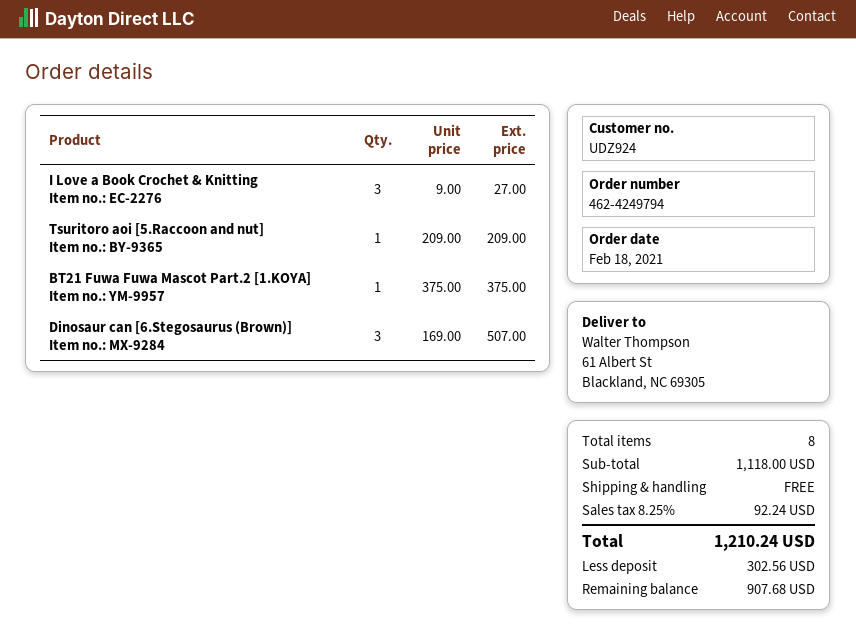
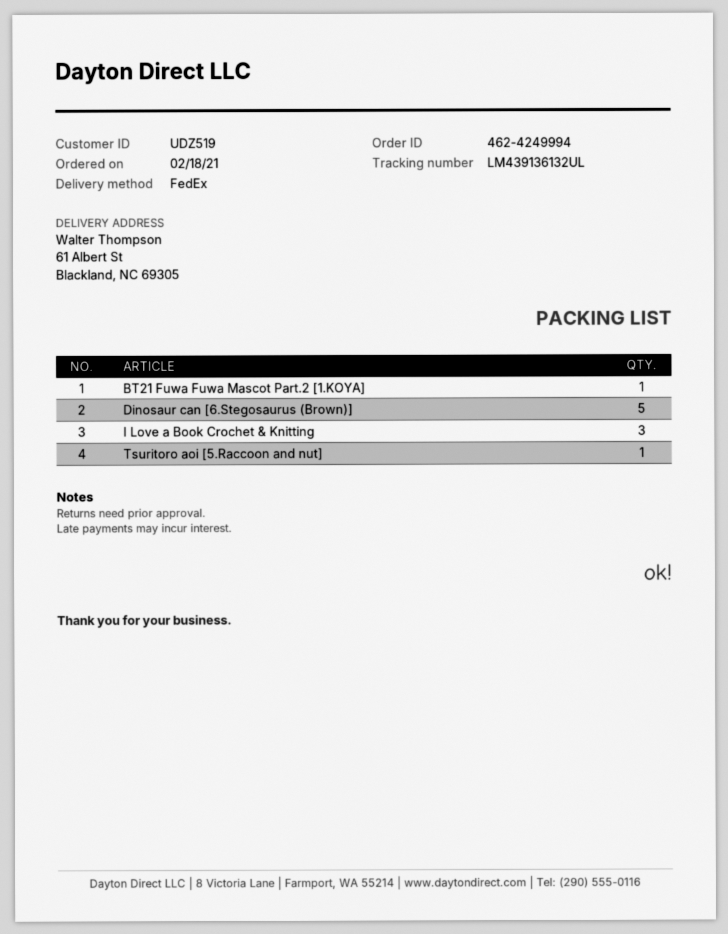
order number: 462-4249794 -> 462-4249994
customer number: UDZ924 -> UDZ519
Dinosaur can [6.Stegosaurus (Brown)]: 3 -> 5

